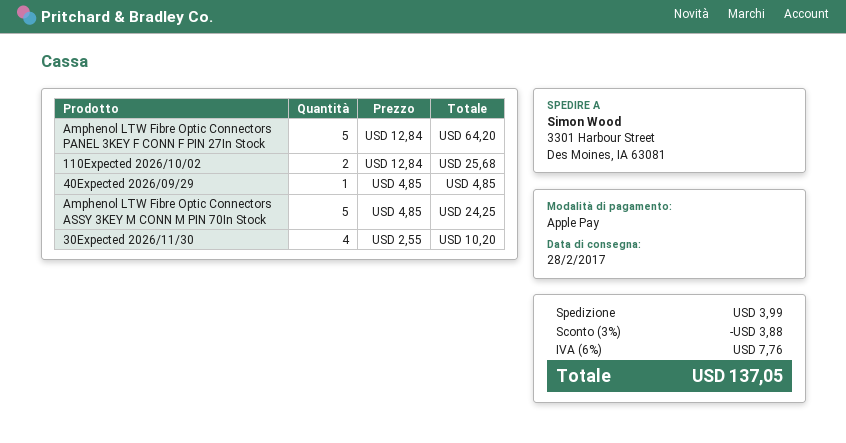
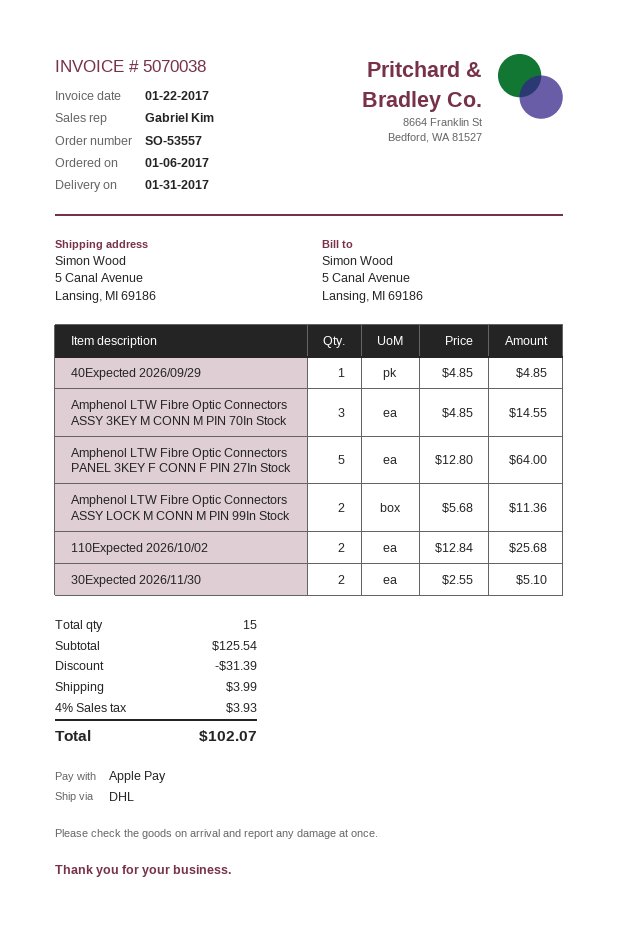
delivery date: 2017-02-28 -> 2017-01-31
ship to: 3301 Harbour Street, Des Moines, IA 63081 -> 5 Canal Avenue, Lansing, MI 69186
Amphenol LTW Fibre Optic Connectors PANEL 3KEY F CONN F PIN 27In Stock: 5 x 12.84 = 64.20 -> 5 x 12.80 = 64.00
Amphenol LTW Fibre Optic Connectors ASSY 3KEY M CONN M PIN 70In Stock: 5 x 4.85 = 24.25 -> 3 x 4.85 = 14.55
30Expected 2026/11/30: 4 x 2.55 = 10.20 -> 2 x 2.55 = 5.10
Amphenol LTW Fibre Optic Connectors ASSY LOCK M CONN M PIN 99In Stock: none -> 2 x 5.68 = 11.36
discount: 3.88 -> 31.39
tax: 6% = 7.76 -> 4% = 3.93
total: 137.05 -> 102.07

